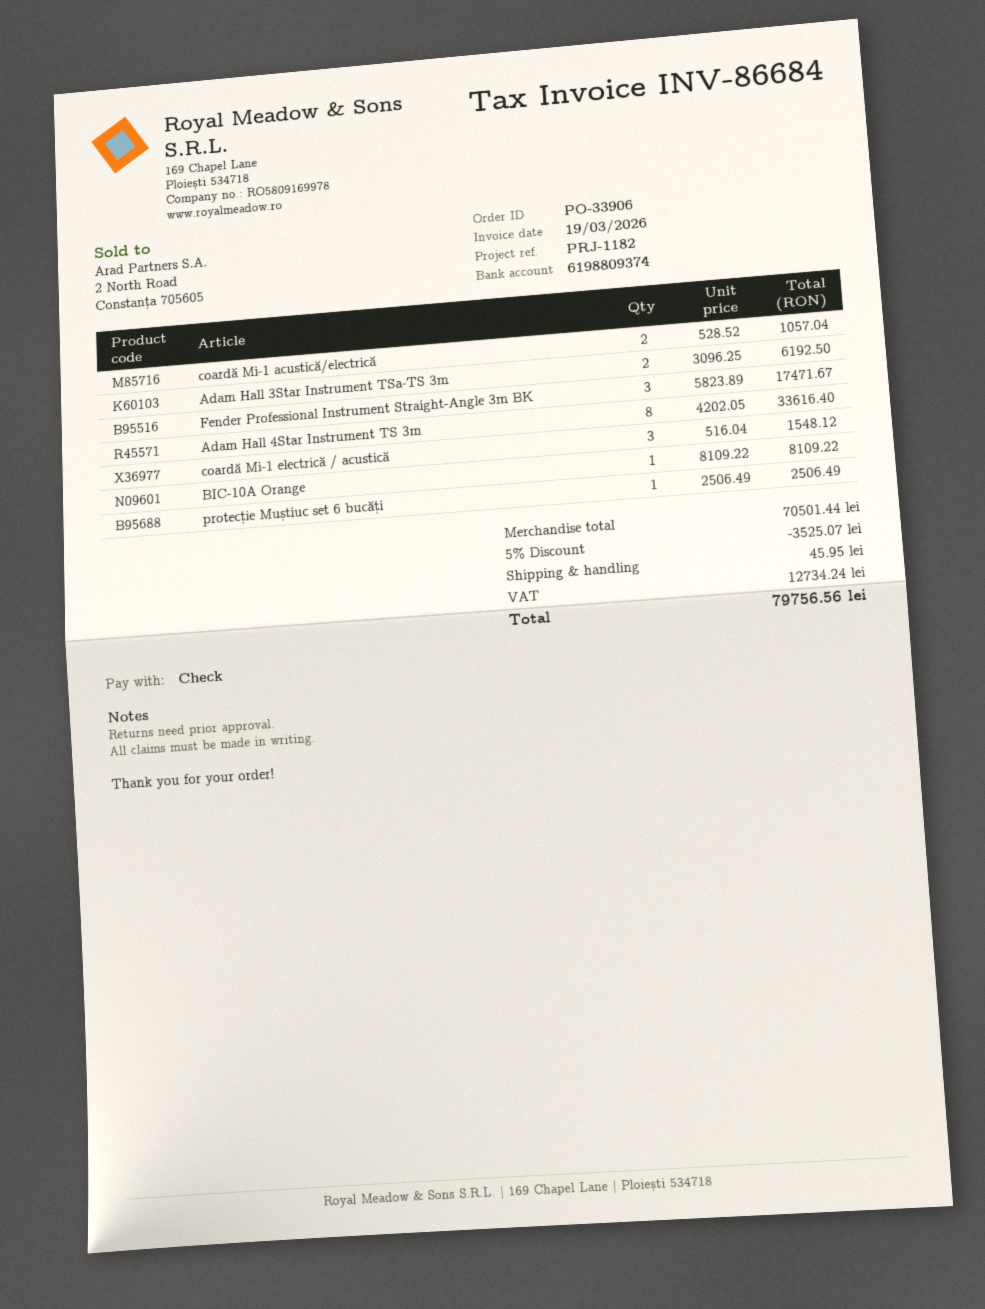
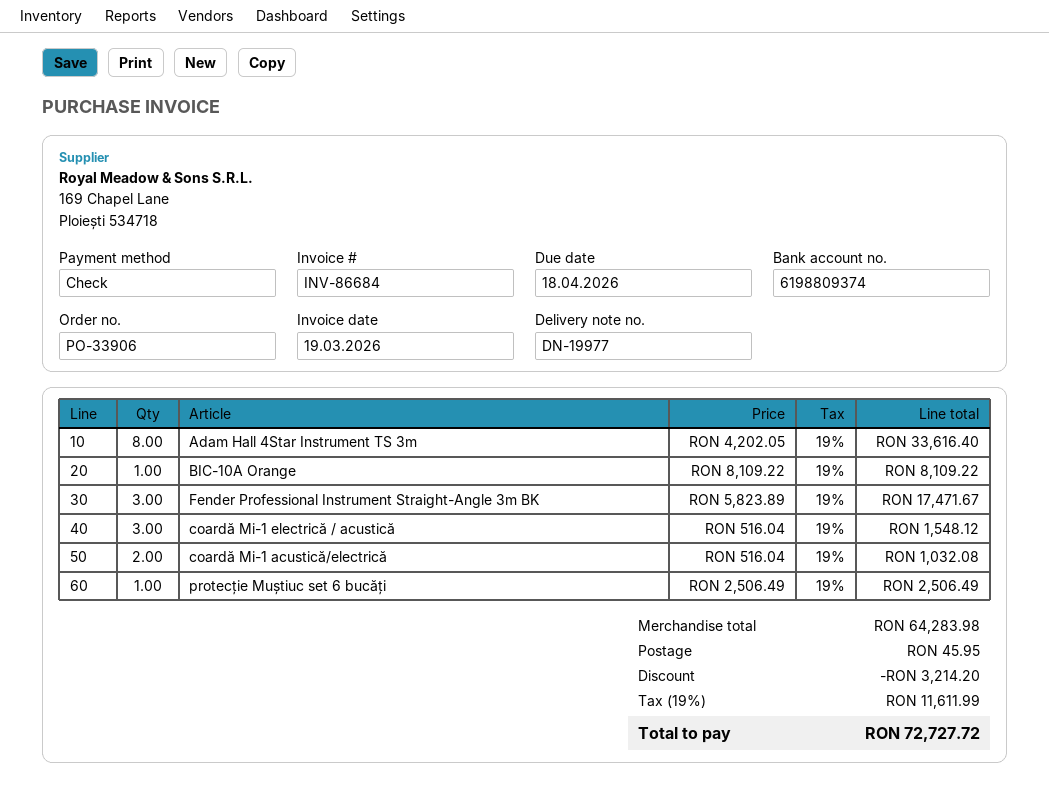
coardă Mi-1 acustică/electrică: 2 x 528.52 = 1057.04 -> 2 x 516.04 = 1032.08
Adam Hall 3Star Instrument TSa-TS 3m: 2 x 3096.25 = 6192.50 -> none
subtotal: 70501.44 -> 64283.98
discount: 3525.07 -> 3214.20
tax: 12734.24 -> 11611.99
total: 79756.56 -> 72727.72

